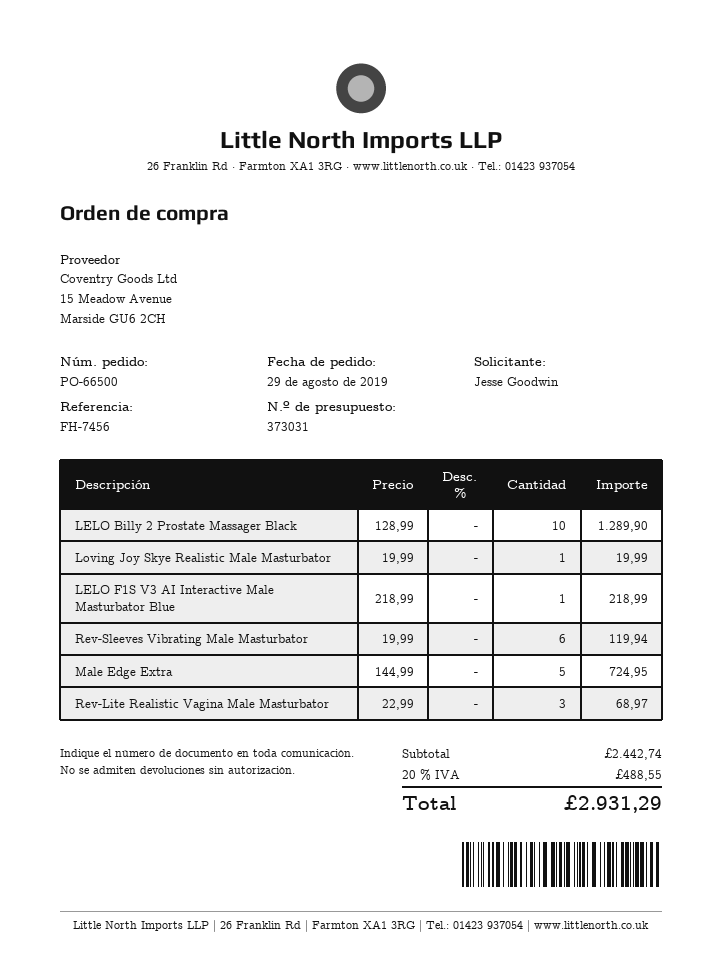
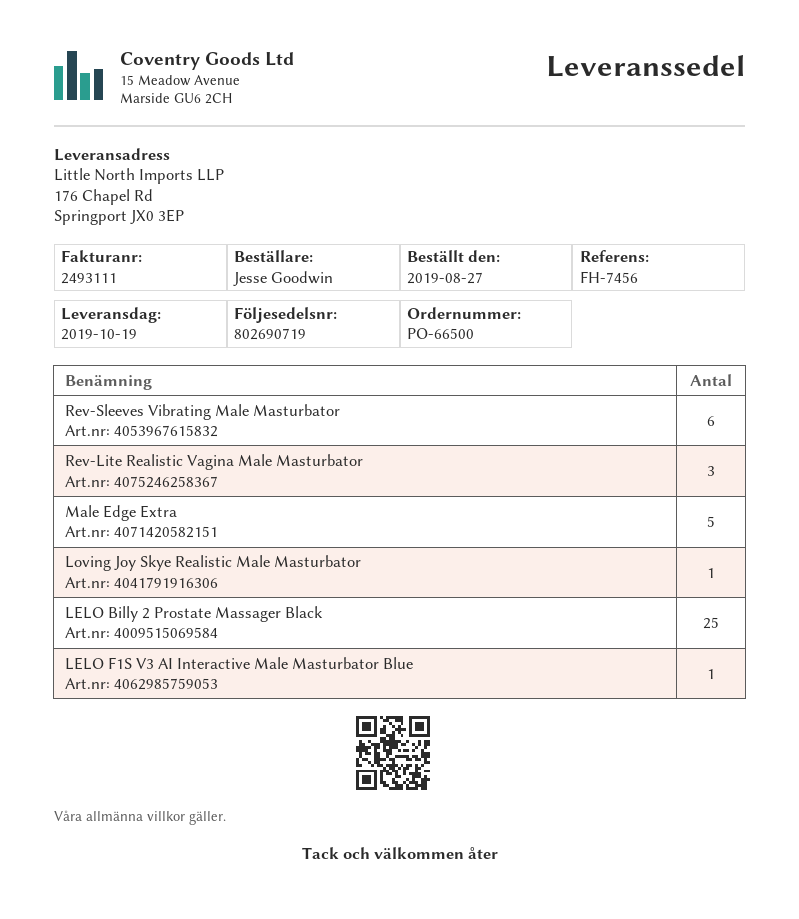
order date: 2019-08-29 -> 2019-08-27
LELO Billy 2 Prostate Massager Black: 10 -> 25

